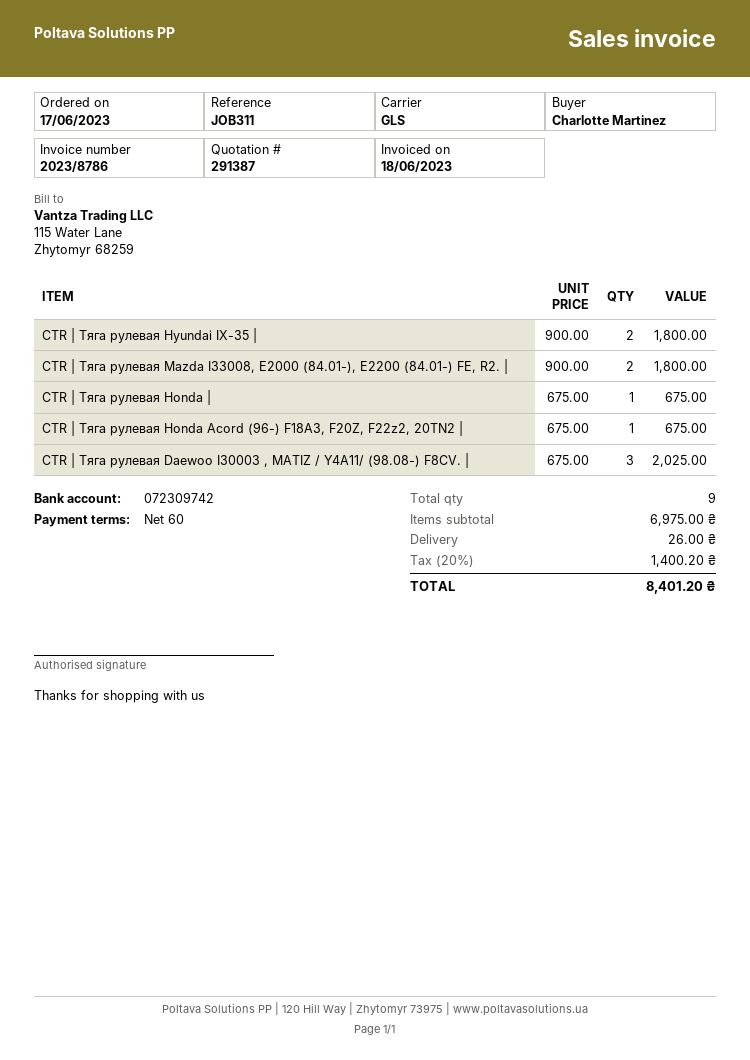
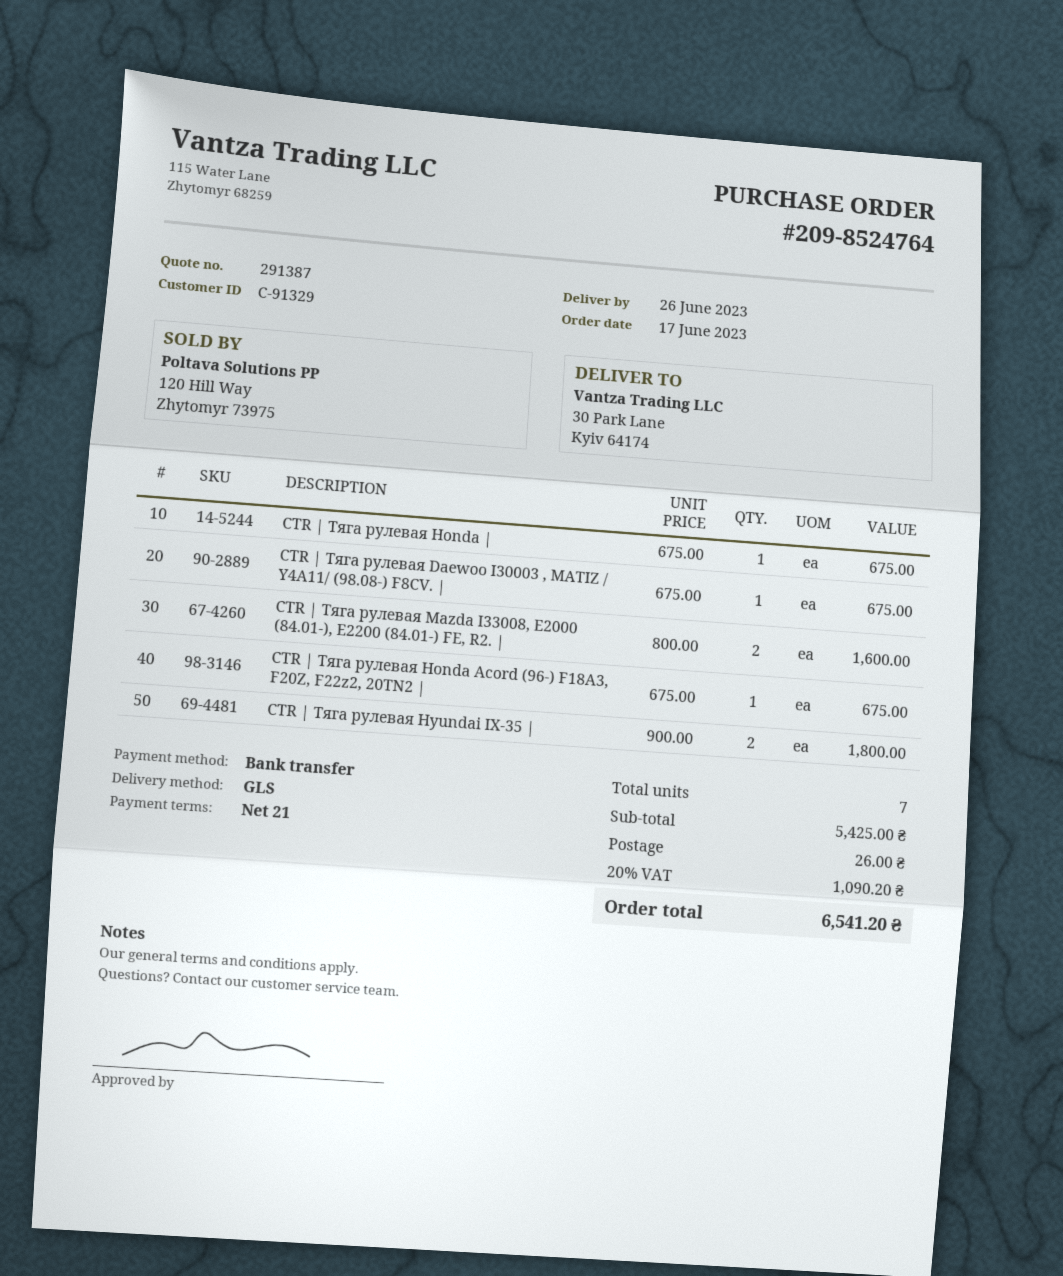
payment terms: 60 days -> 21 days
CTR | Тяга рулевая Mazda I33008, E2000 (84.01-), E2200 (84.01-) FE, R2. |: 2 x 900.00 = 1800.00 -> 2 x 800.00 = 1600.00
CTR | Тяга рулевая Daewoo I30003 , MATIZ / Y4A11/ (98.08-) F8CV. |: 3 x 675.00 = 2025.00 -> 1 x 675.00 = 675.00
total quantity: 9 -> 7
subtotal: 6975.00 -> 5425.00
tax: 20% = 1400.20 -> 20% = 1090.20
total: 8401.20 -> 6541.20

